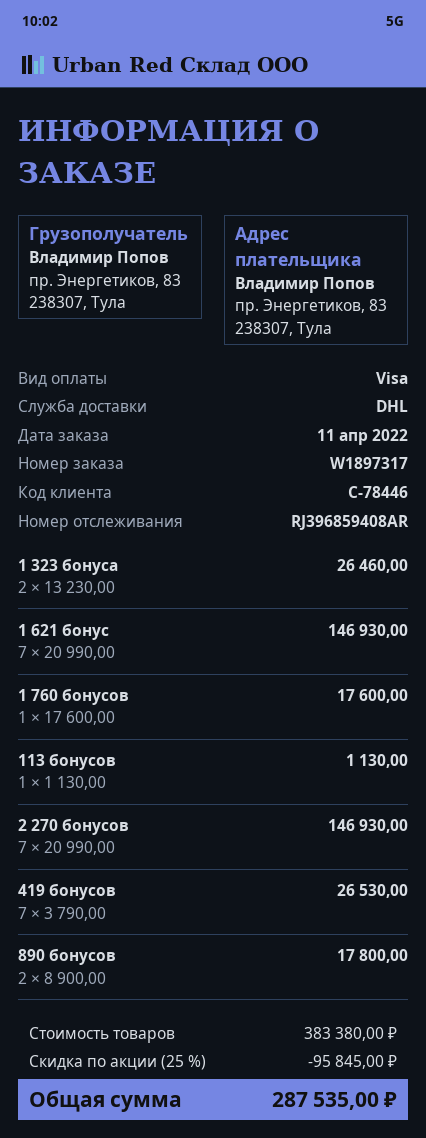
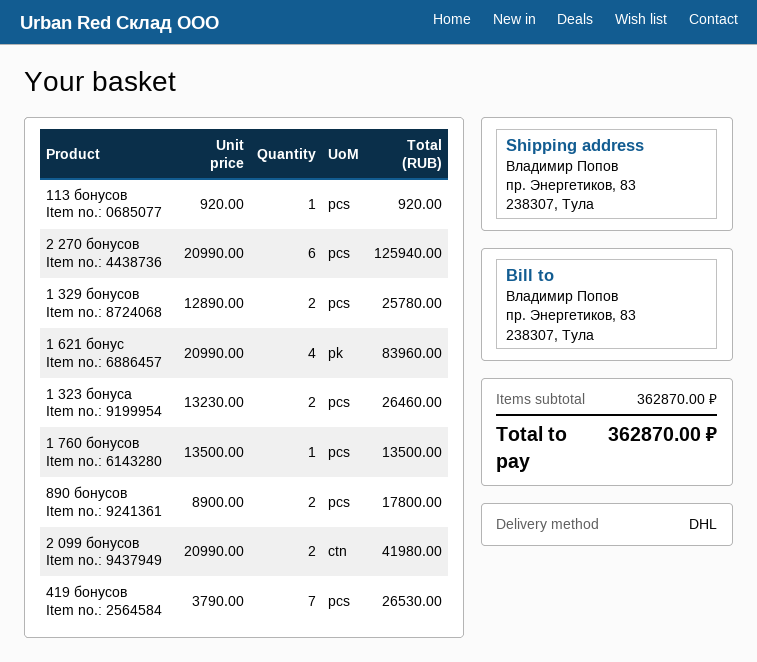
1 621 бонус: 7 x 20990.00 = 146930.00 -> 4 x 20990.00 = 83960.00
1 760 бонусов: 1 x 17600.00 = 17600.00 -> 1 x 13500.00 = 13500.00
113 бонусов: 1 x 1130.00 = 1130.00 -> 1 x 920.00 = 920.00
2 270 бонусов: 7 x 20990.00 = 146930.00 -> 6 x 20990.00 = 125940.00
1 329 бонусов: none -> 2 x 12890.00 = 25780.00
2 099 бонусов: none -> 2 x 20990.00 = 41980.00
subtotal: 383380.00 -> 362870.00
discount: 25% = 95845.00 -> none
total: 287535.00 -> 362870.00

